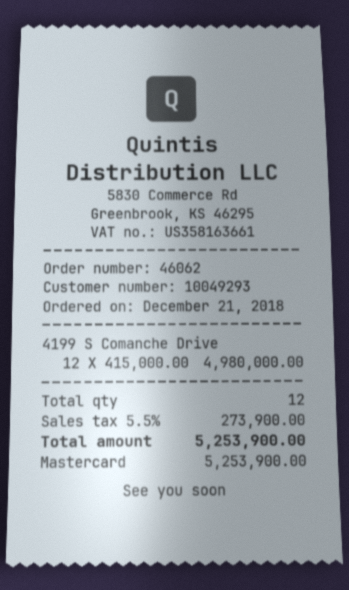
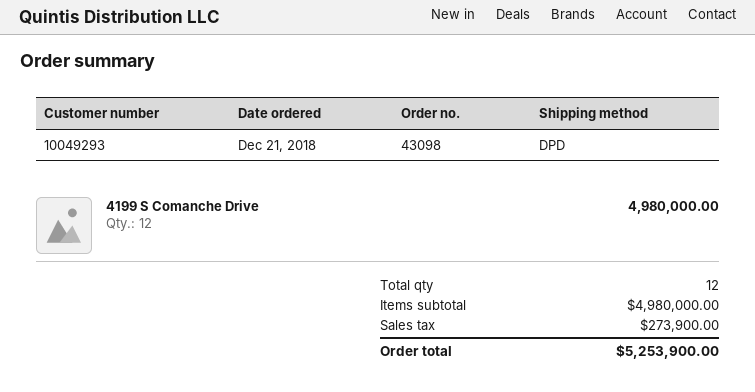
order number: 46062 -> 43098

